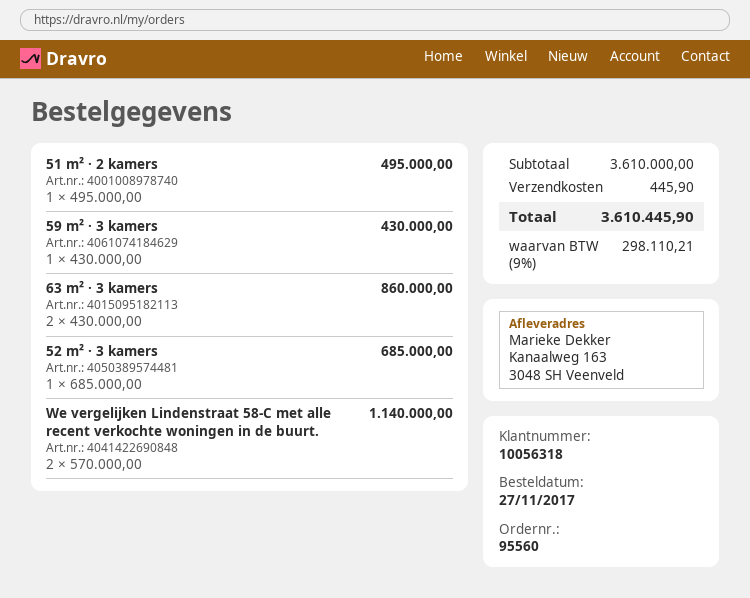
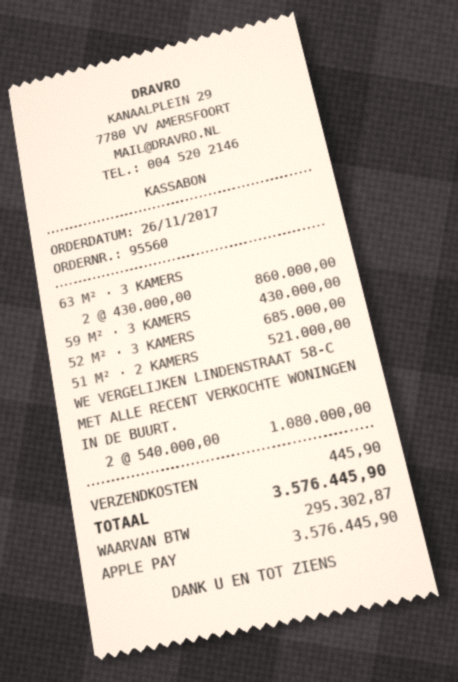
order date: 2017-11-27 -> 2017-11-26
51 m² · 2 kamers: 1 x 495000.00 = 495000.00 -> 1 x 521000.00 = 521000.00
We vergelijken Lindenstraat 58-C met alle recent verkochte woningen in de buurt.: 2 x 570000.00 = 1140000.00 -> 2 x 540000.00 = 1080000.00
tax: 298110.21 -> 295302.87
total: 3610445.90 -> 3576445.90

